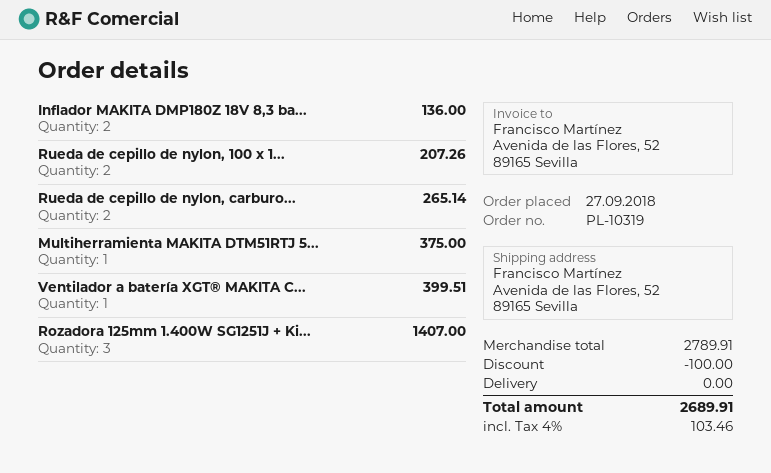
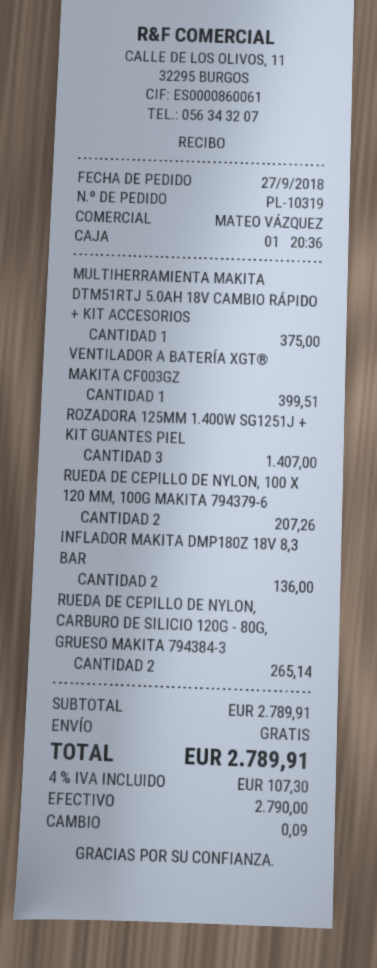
discount: 100.00 -> none
tax: 4% = 103.46 -> 4% = 107.30
total: 2689.91 -> 2789.91

